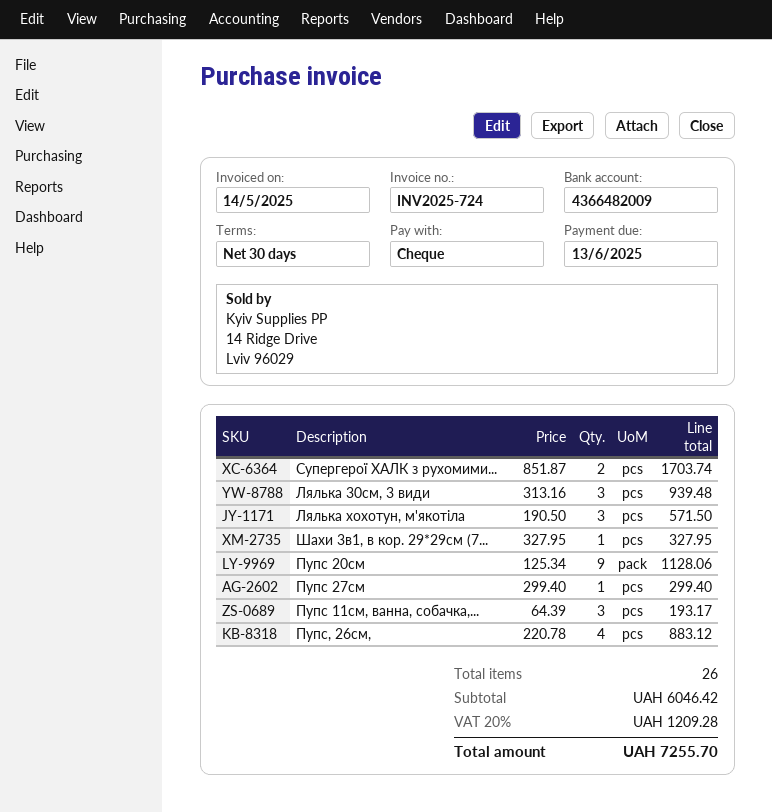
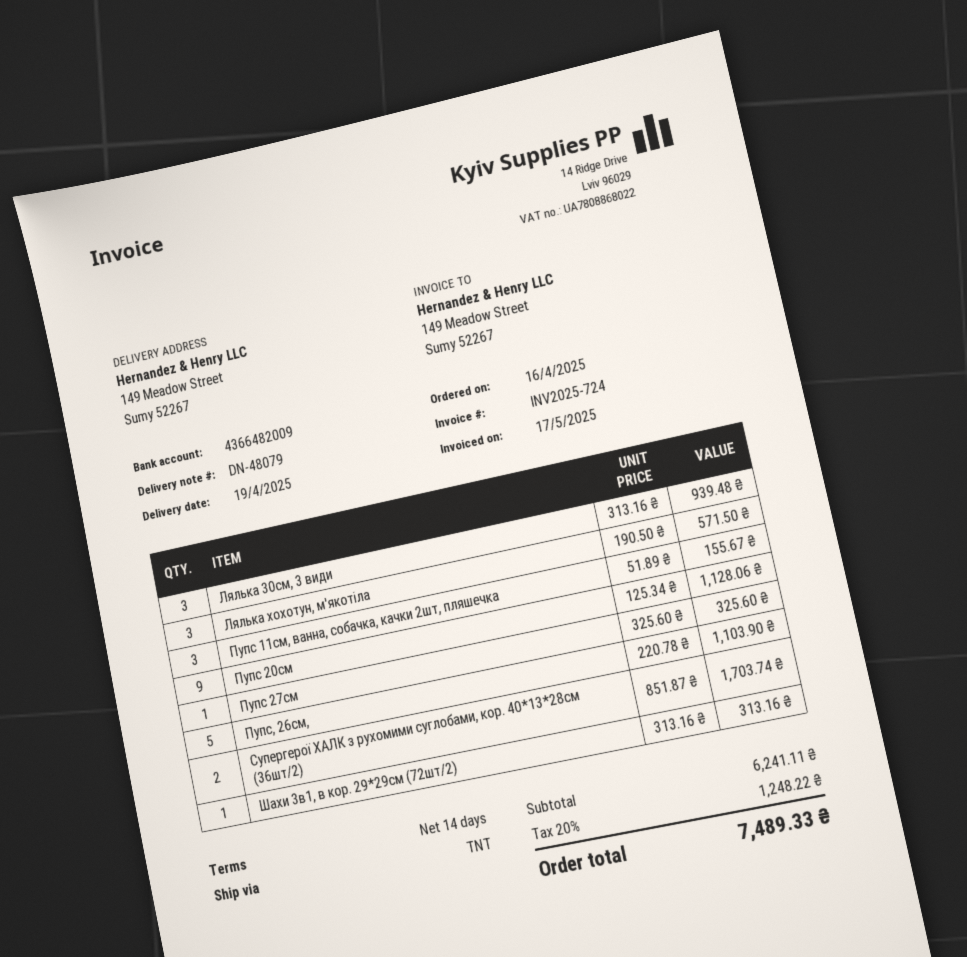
invoice date: 2025-05-14 -> 2025-05-17
payment terms: 30 days -> 14 days
Шахи 3в1, в кор. 29*29см (7...: 1 x 327.95 = 327.95 -> 1 x 313.16 = 313.16
Пупс 27см: 1 x 299.40 = 299.40 -> 1 x 325.60 = 325.60
Пупс 11см, ванна, собачка,...: 3 x 64.39 = 193.17 -> 3 x 51.89 = 155.67
Пупс, 26см,: 4 x 220.78 = 883.12 -> 5 x 220.78 = 1103.90
subtotal: 6046.42 -> 6241.11
tax: 20% = 1209.28 -> 20% = 1248.22
total: 7255.70 -> 7489.33

